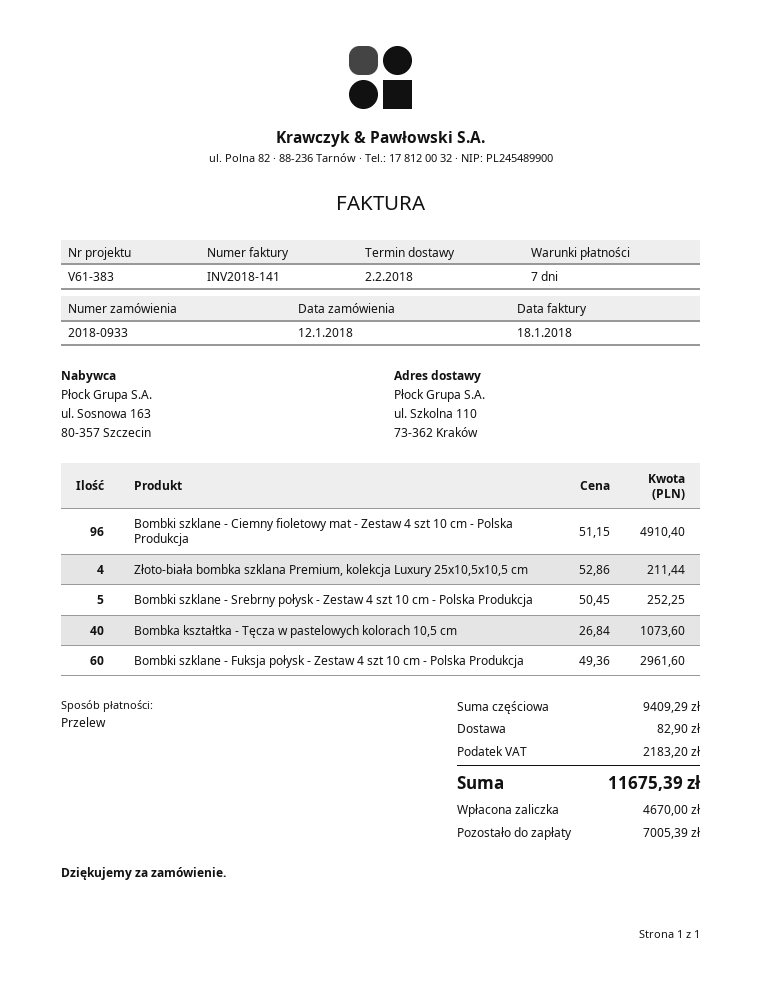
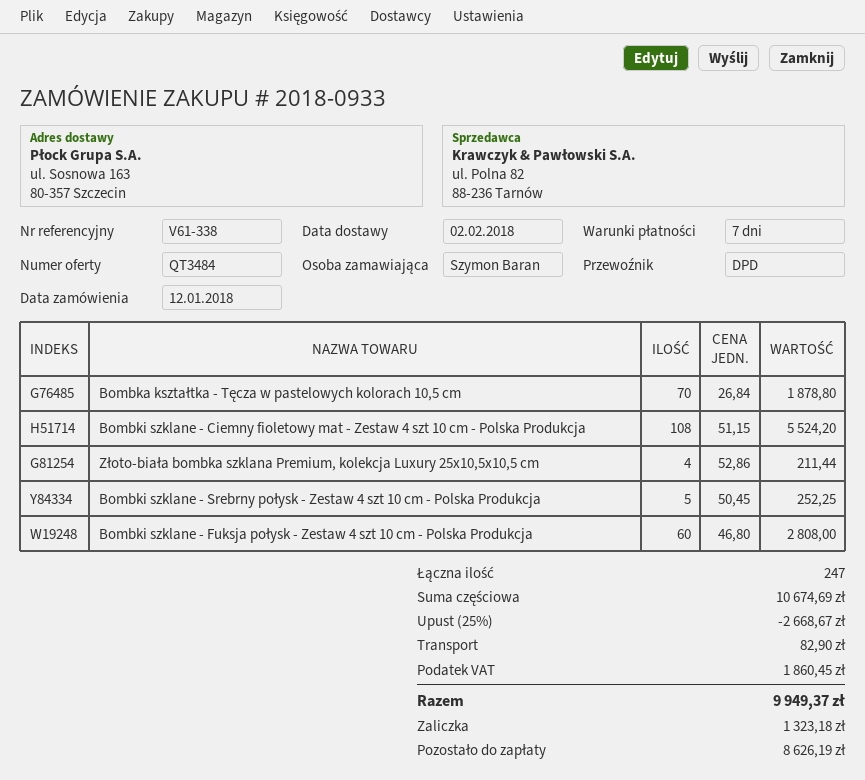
reference: V61-383 -> V61-338
ship to: ul. Szkolna 110, 73-362 Kraków -> ul. Sosnowa 163, 80-357 Szczecin
Bombki szklane - Ciemny fioletowy mat - Zestaw 4 szt 10 cm - Polska Produkcja: 96 x 51.15 = 4910.40 -> 108 x 51.15 = 5524.20
Bombka kształtka - Tęcza w pastelowych kolorach 10,5 cm: 40 x 26.84 = 1073.60 -> 70 x 26.84 = 1878.80
Bombki szklane - Fuksja połysk - Zestaw 4 szt 10 cm - Polska Produkcja: 60 x 49.36 = 2961.60 -> 60 x 46.80 = 2808.00
subtotal: 9409.29 -> 10674.69
discount: none -> 25% = 2668.67
tax: 2183.20 -> 1860.45
total: 11675.39 -> 9949.37
deposit: 4670.00 -> 1323.18
balance: 7005.39 -> 8626.19

